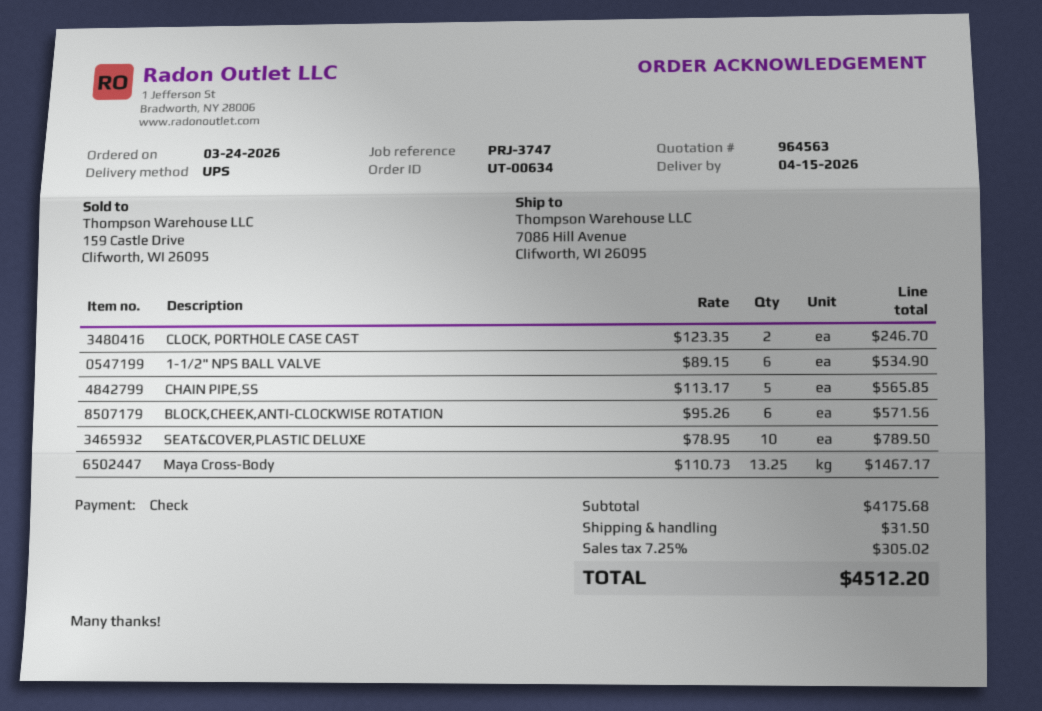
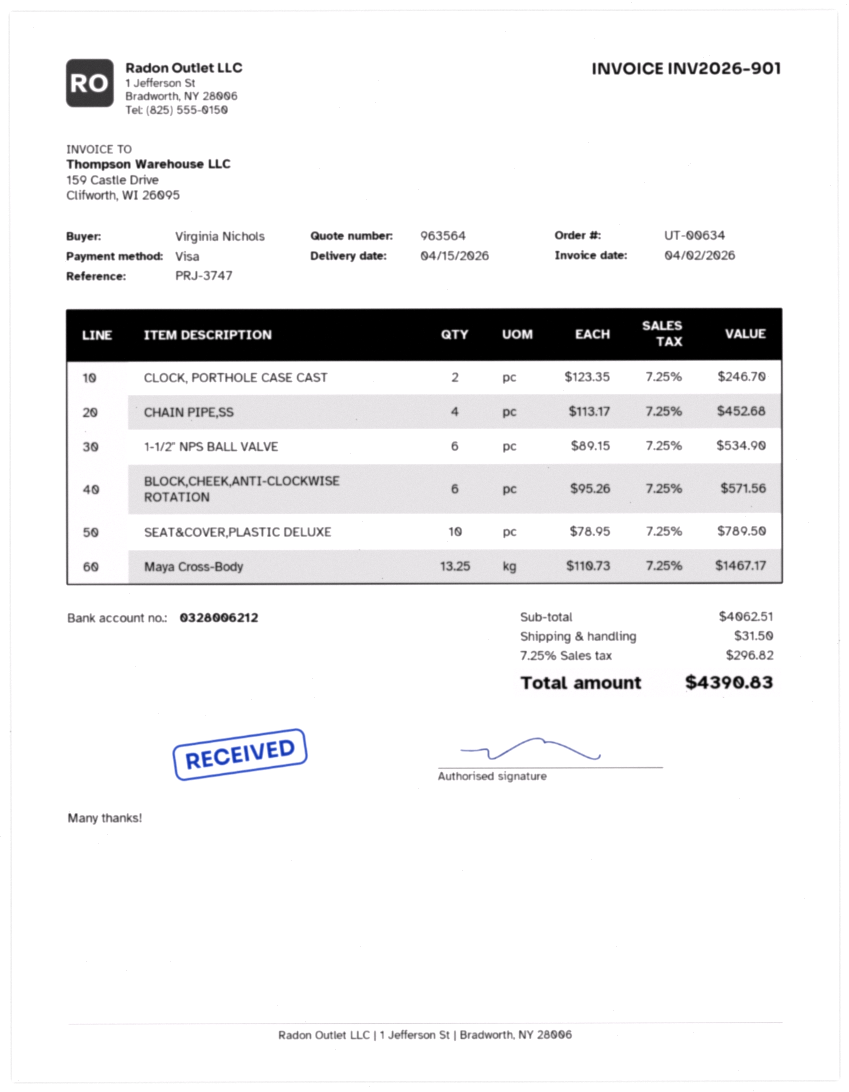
quote number: 964563 -> 963564
payment method: cheque -> Visa
CHAIN PIPE,SS: 5 x 113.17 = 565.85 -> 4 x 113.17 = 452.68
subtotal: 4175.68 -> 4062.51
tax: 7.25% = 305.02 -> 7.25% = 296.82
total: 4512.20 -> 4390.83

